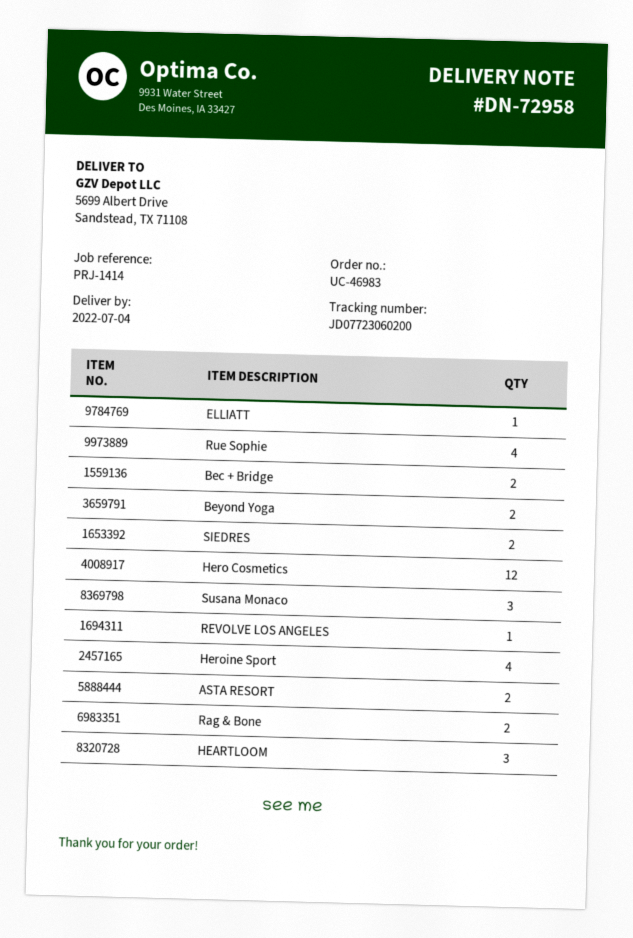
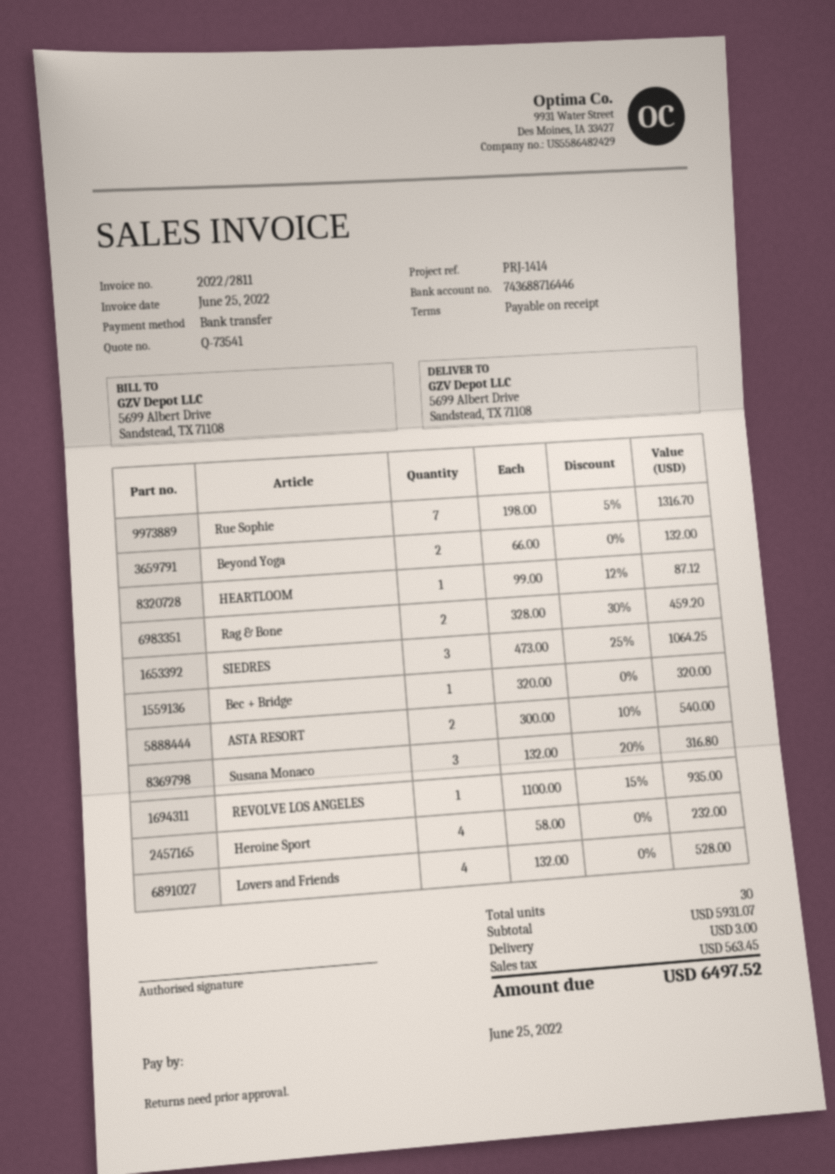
ELLIATT: 1 -> none
Rue Sophie: 4 -> 7
Bec + Bridge: 2 -> 1
SIEDRES: 2 -> 3
Hero Cosmetics: 12 -> none
HEARTLOOM: 3 -> 1
Lovers and Friends: none -> 4

